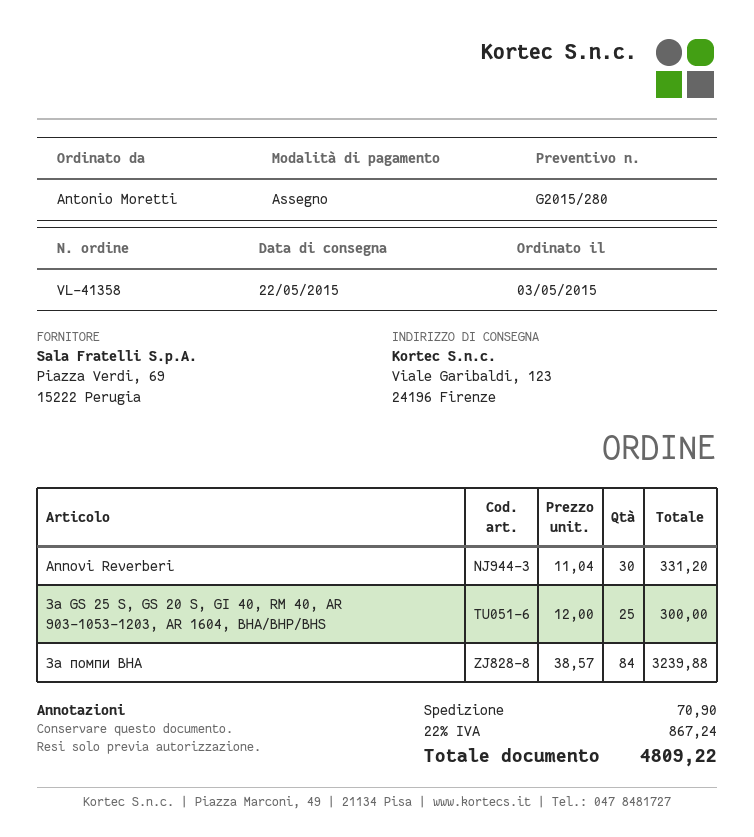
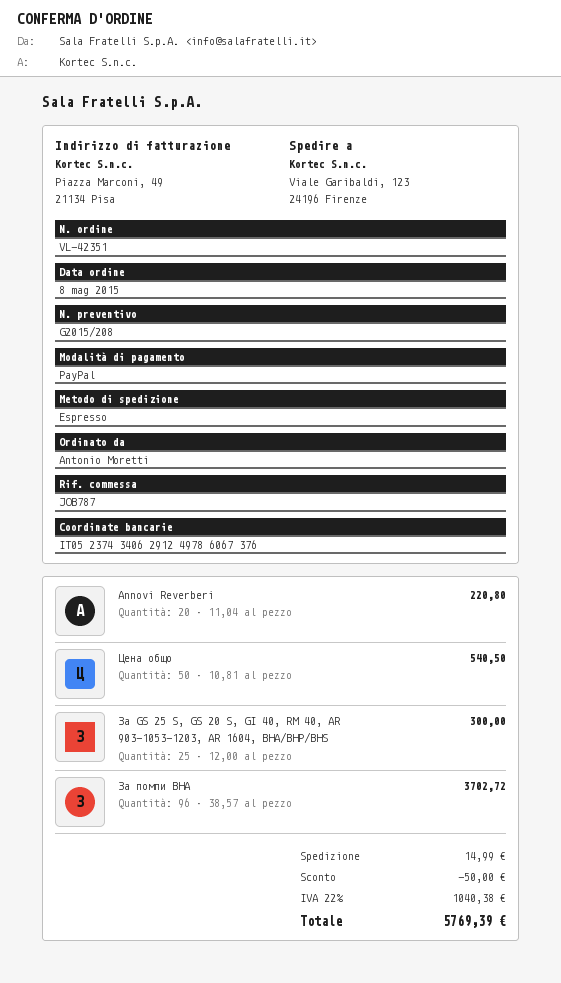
quote number: G2015/280 -> G2015/208
order number: VL-41358 -> VL-42351
order date: 2015-05-03 -> 2015-05-08
payment method: cheque -> PayPal
Annovi Reverberi: 30 x 11.04 = 331.20 -> 20 x 11.04 = 220.80
За помпи BHA: 84 x 38.57 = 3239.88 -> 96 x 38.57 = 3702.72
Цена общо: none -> 50 x 10.81 = 540.50
discount: none -> 50.00
shipping: 70.90 -> 14.99
tax: 22% = 867.24 -> 22% = 1040.38
total: 4809.22 -> 5769.39

